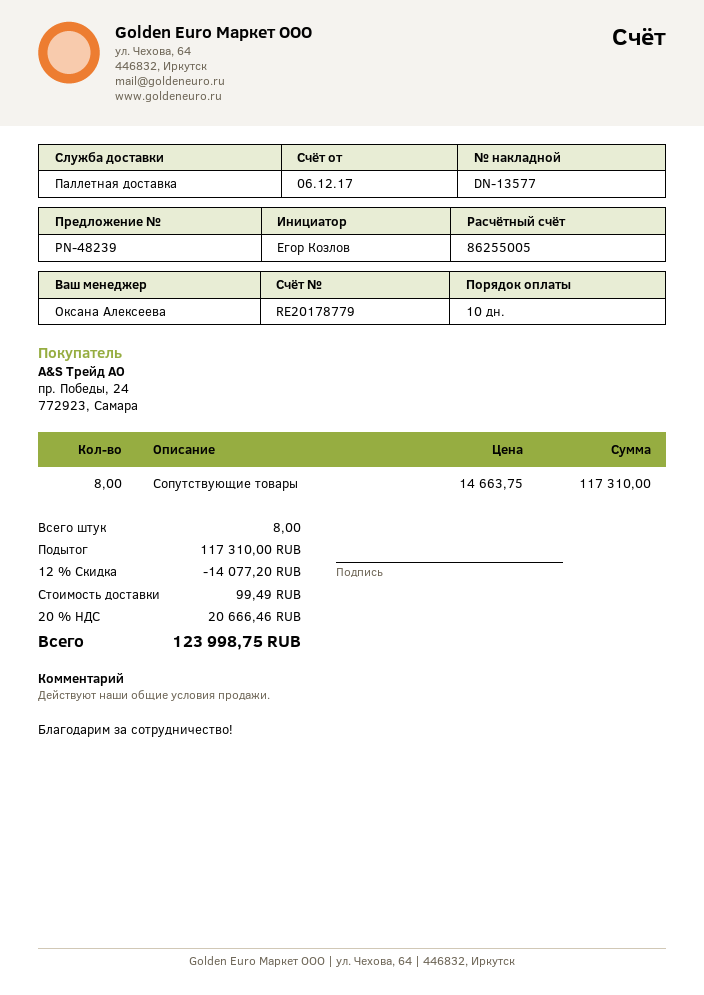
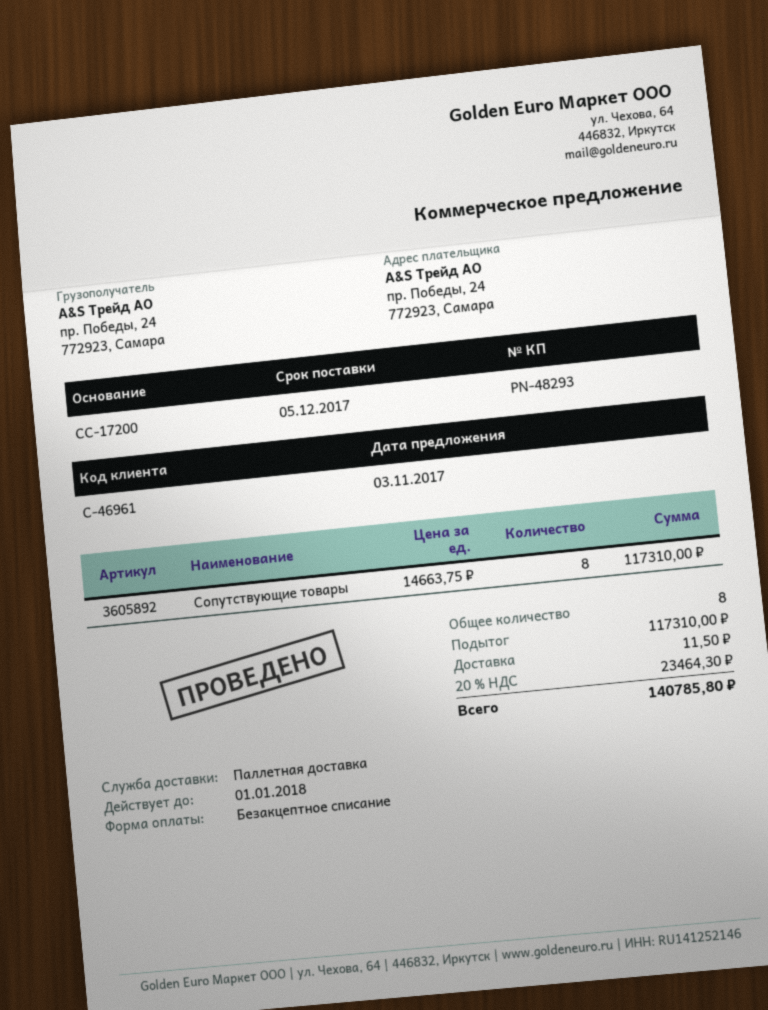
quote number: PN-48239 -> PN-48293
discount: 12% = 14077.20 -> none
shipping: 99.49 -> 11.50
tax: 20% = 20666.46 -> 20% = 23464.30
total: 123998.75 -> 140785.80

